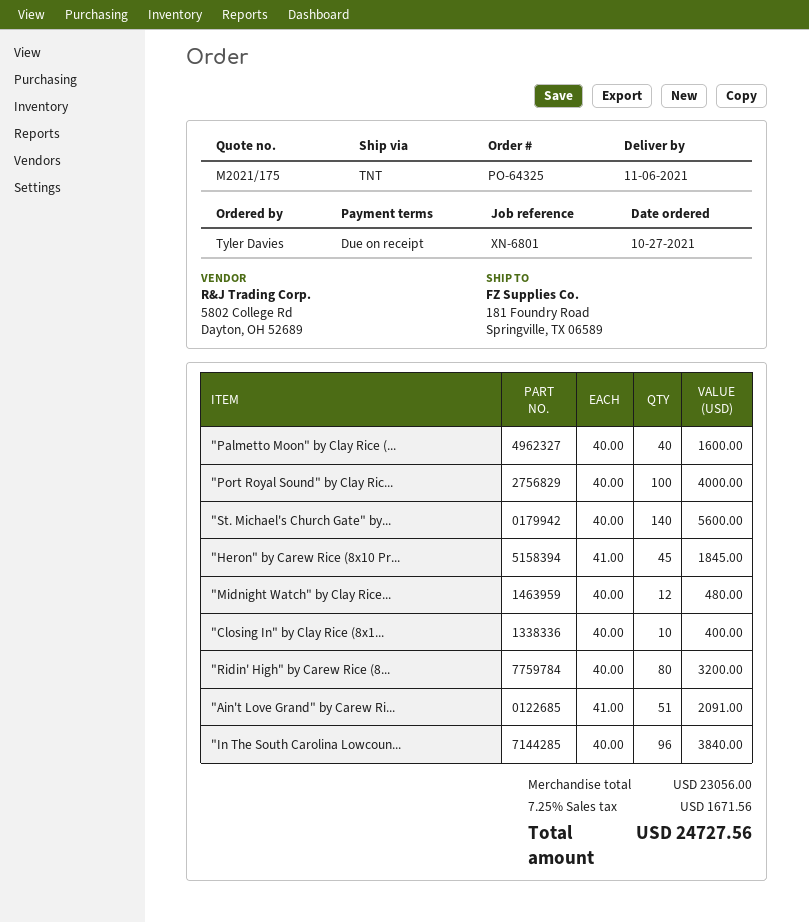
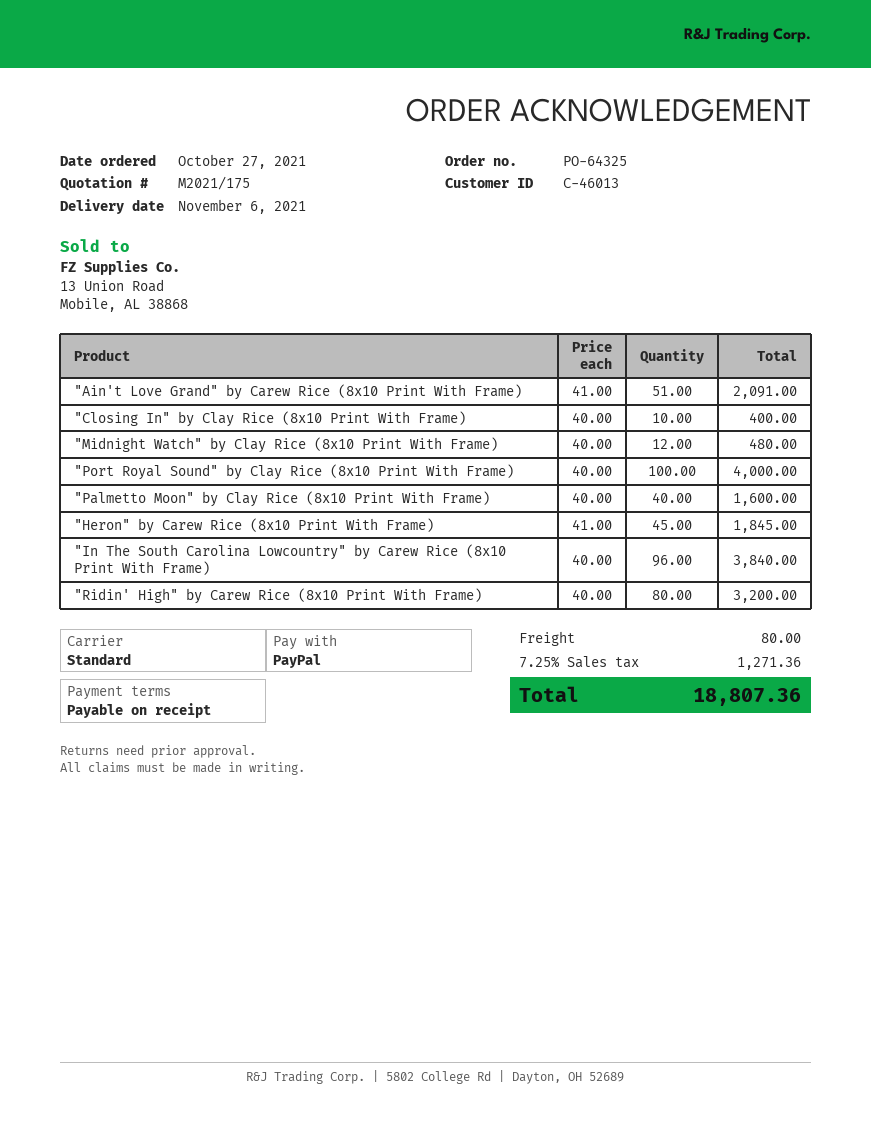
shipping method: TNT -> standard
"St. Michael's Church Gate" by...: 140 x 40.00 = 5600.00 -> none
shipping: none -> 80.00
tax: 7.25% = 1671.56 -> 7.25% = 1271.36
total: 24727.56 -> 18807.36

